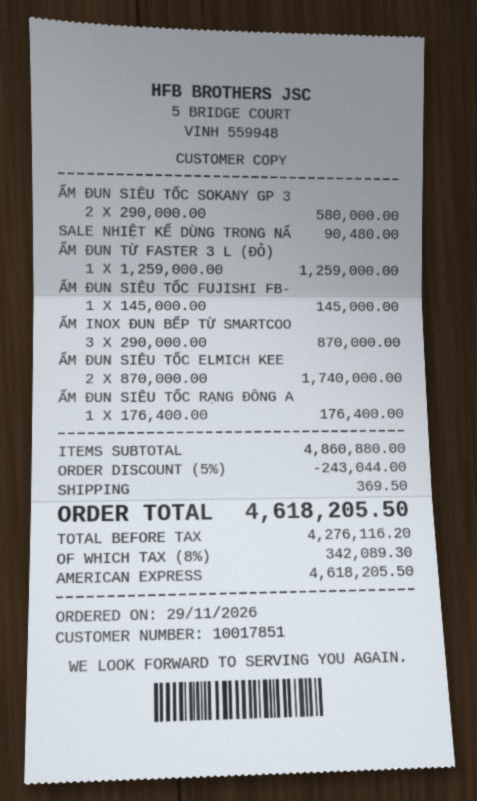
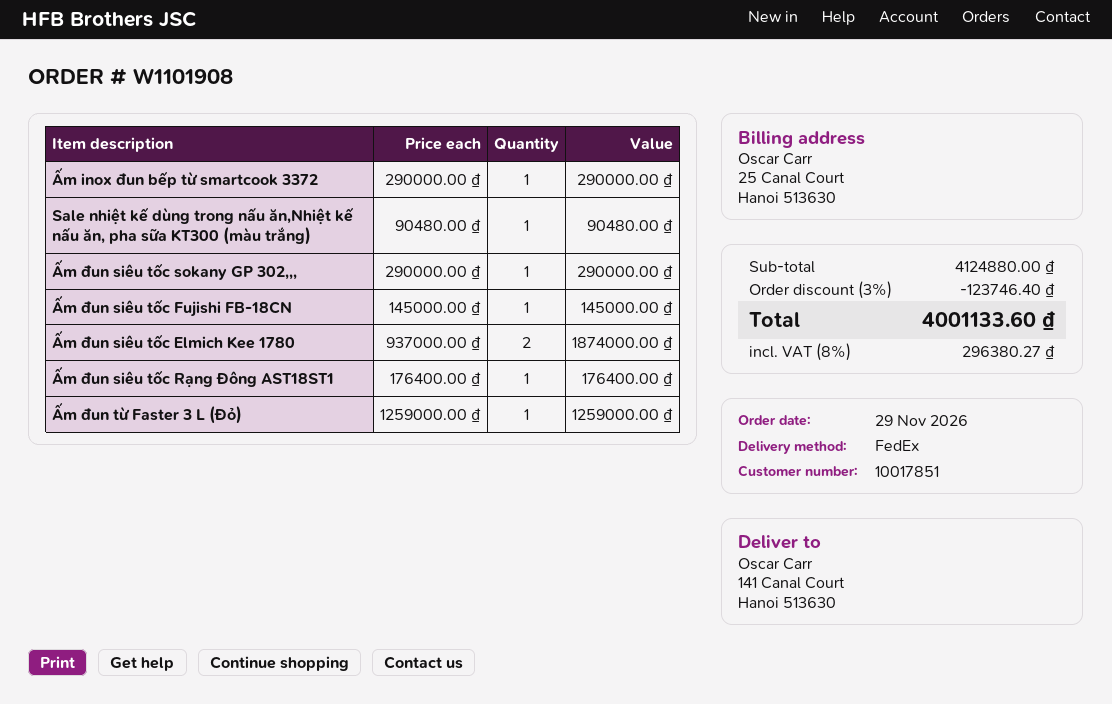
ẤM ĐUN SIÊU TỐC SOKANY GP 3: 2 x 290000.00 = 580000.00 -> 1 x 290000.00 = 290000.00
ẤM INOX ĐUN BẾP TỪ SMARTCOO: 3 x 290000.00 = 870000.00 -> 1 x 290000.00 = 290000.00
ẤM ĐUN SIÊU TỐC ELMICH KEE: 2 x 870000.00 = 1740000.00 -> 2 x 937000.00 = 1874000.00
subtotal: 4860880.00 -> 4124880.00
discount: 5% = 243044.00 -> 3% = 123746.40
shipping: 369.50 -> none
tax: 8% = 342089.30 -> 8% = 296380.27
total: 4618205.50 -> 4001133.60

